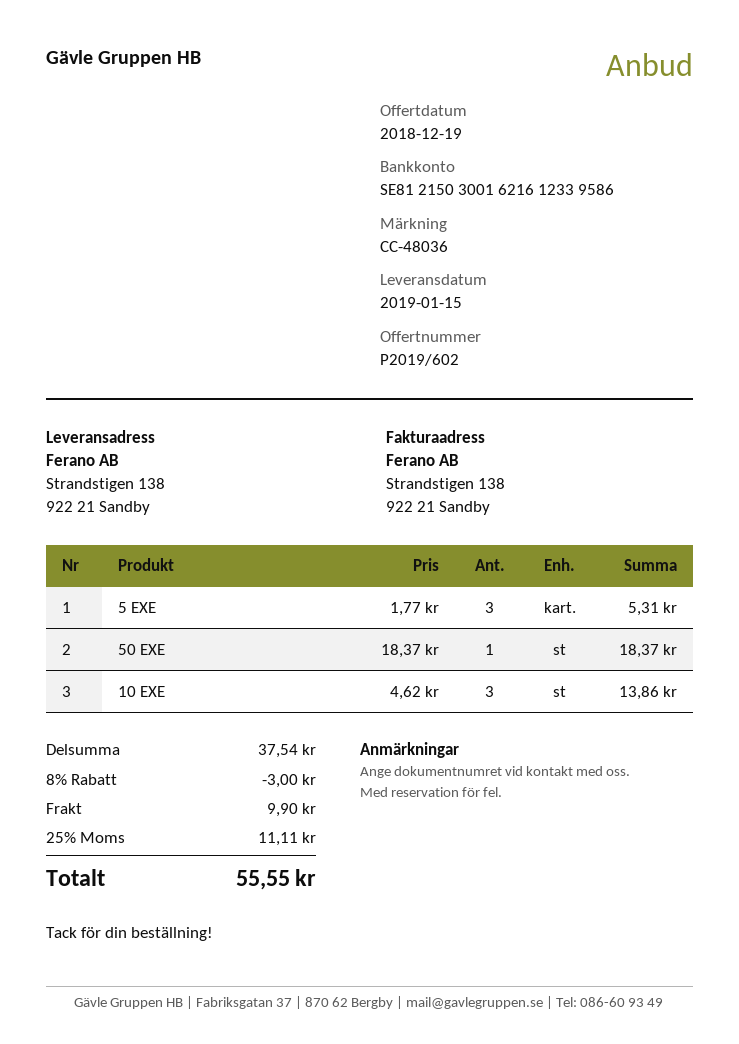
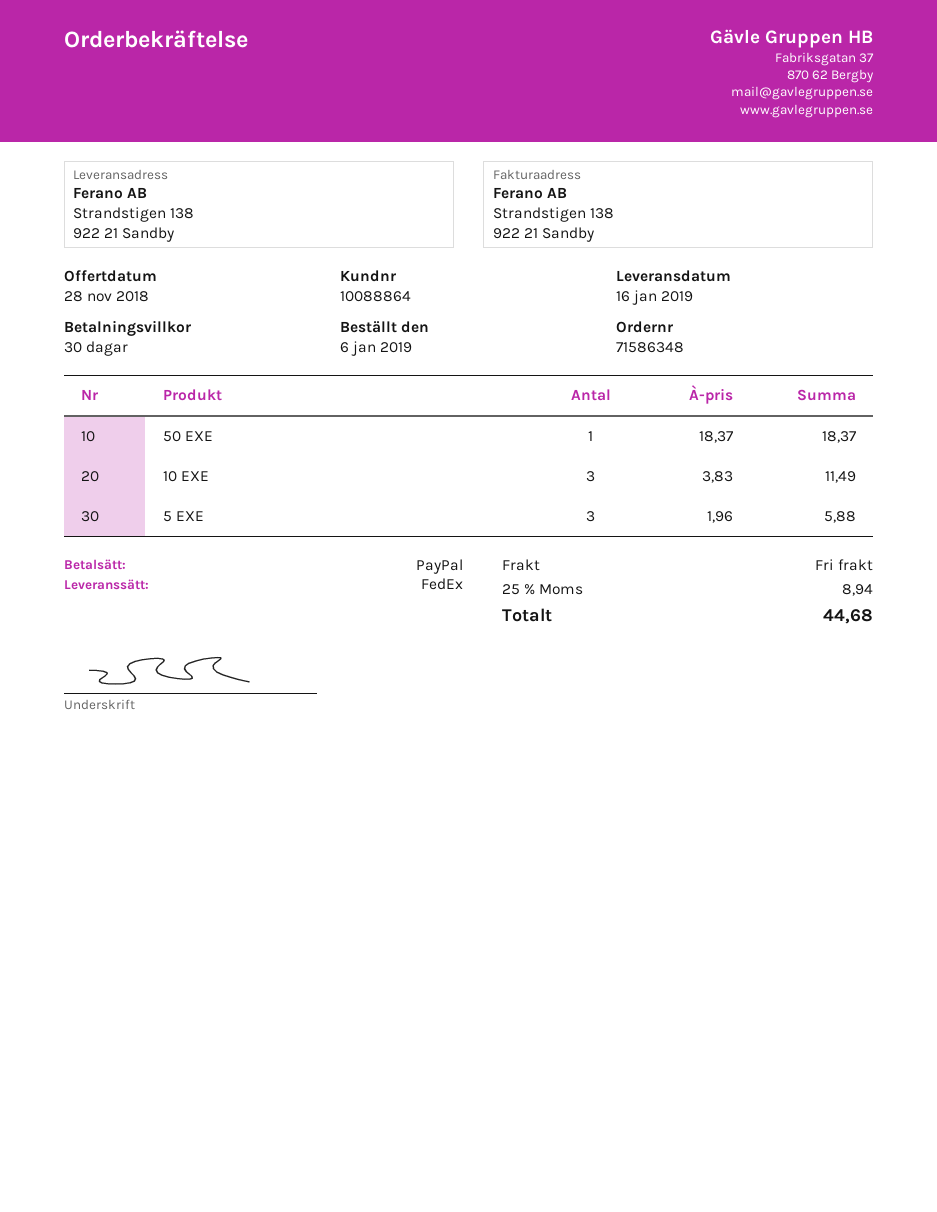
quote date: 2018-12-19 -> 2018-11-28
delivery date: 2019-01-15 -> 2019-01-16
5 EXE: 3 x 1.77 = 5.31 -> 3 x 1.96 = 5.88
10 EXE: 3 x 4.62 = 13.86 -> 3 x 3.83 = 11.49
discount: 8% = 3.00 -> none
shipping: 9.90 -> 0.00
tax: 25% = 11.11 -> 25% = 8.94
total: 55.55 -> 44.68

